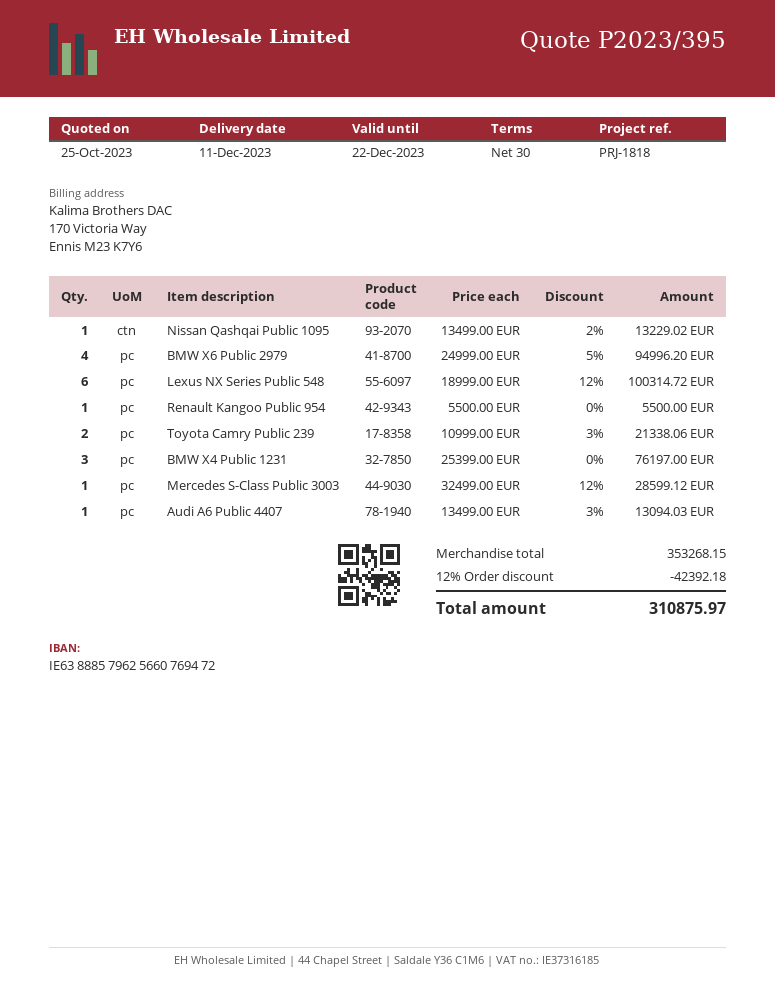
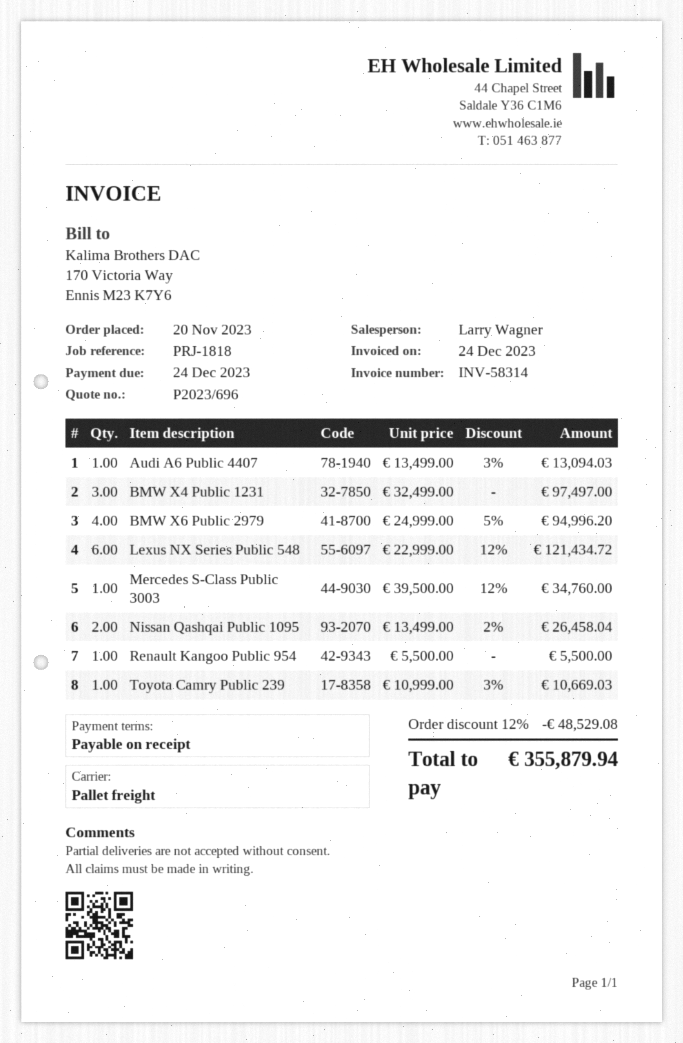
quote number: P2023/395 -> P2023/696
payment terms: 30 days -> on receipt
Nissan Qashqai Public 1095: 1 x 13499.00 - 2% = 13229.02 -> 2 x 13499.00 - 2% = 26458.04
Lexus NX Series Public 548: 6 x 18999.00 - 12% = 100314.72 -> 6 x 22999.00 - 12% = 121434.72
Toyota Camry Public 239: 2 x 10999.00 - 3% = 21338.06 -> 1 x 10999.00 - 3% = 10669.03
BMW X4 Public 1231: 3 x 25399.00 = 76197.00 -> 3 x 32499.00 = 97497.00
Mercedes S-Class Public 3003: 1 x 32499.00 - 12% = 28599.12 -> 1 x 39500.00 - 12% = 34760.00
discount: 12% = 42392.18 -> 12% = 48529.08
total: 310875.97 -> 355879.94

